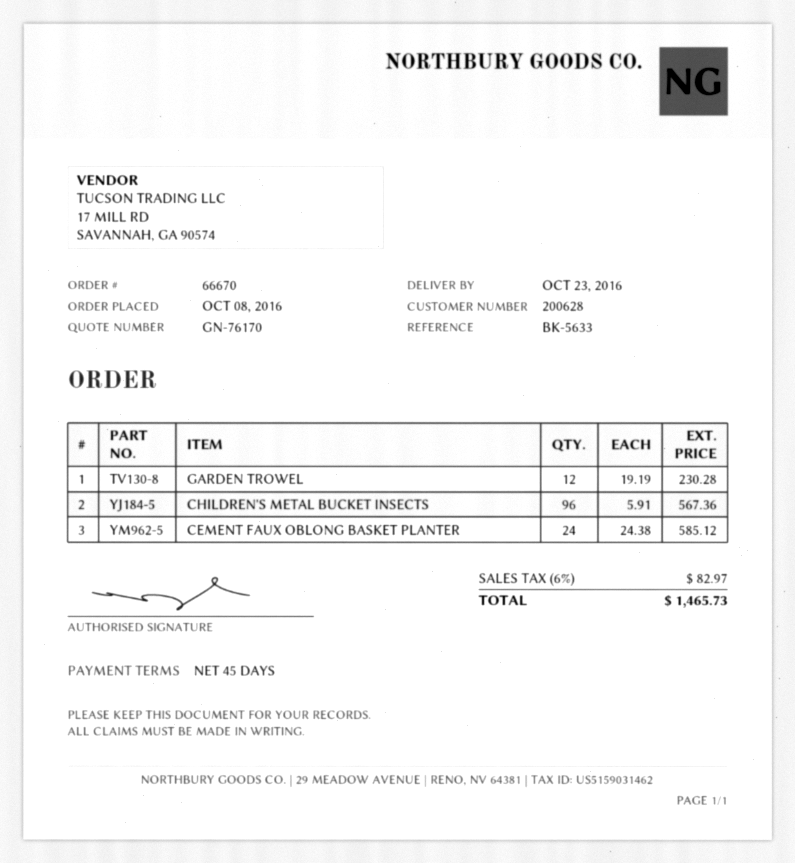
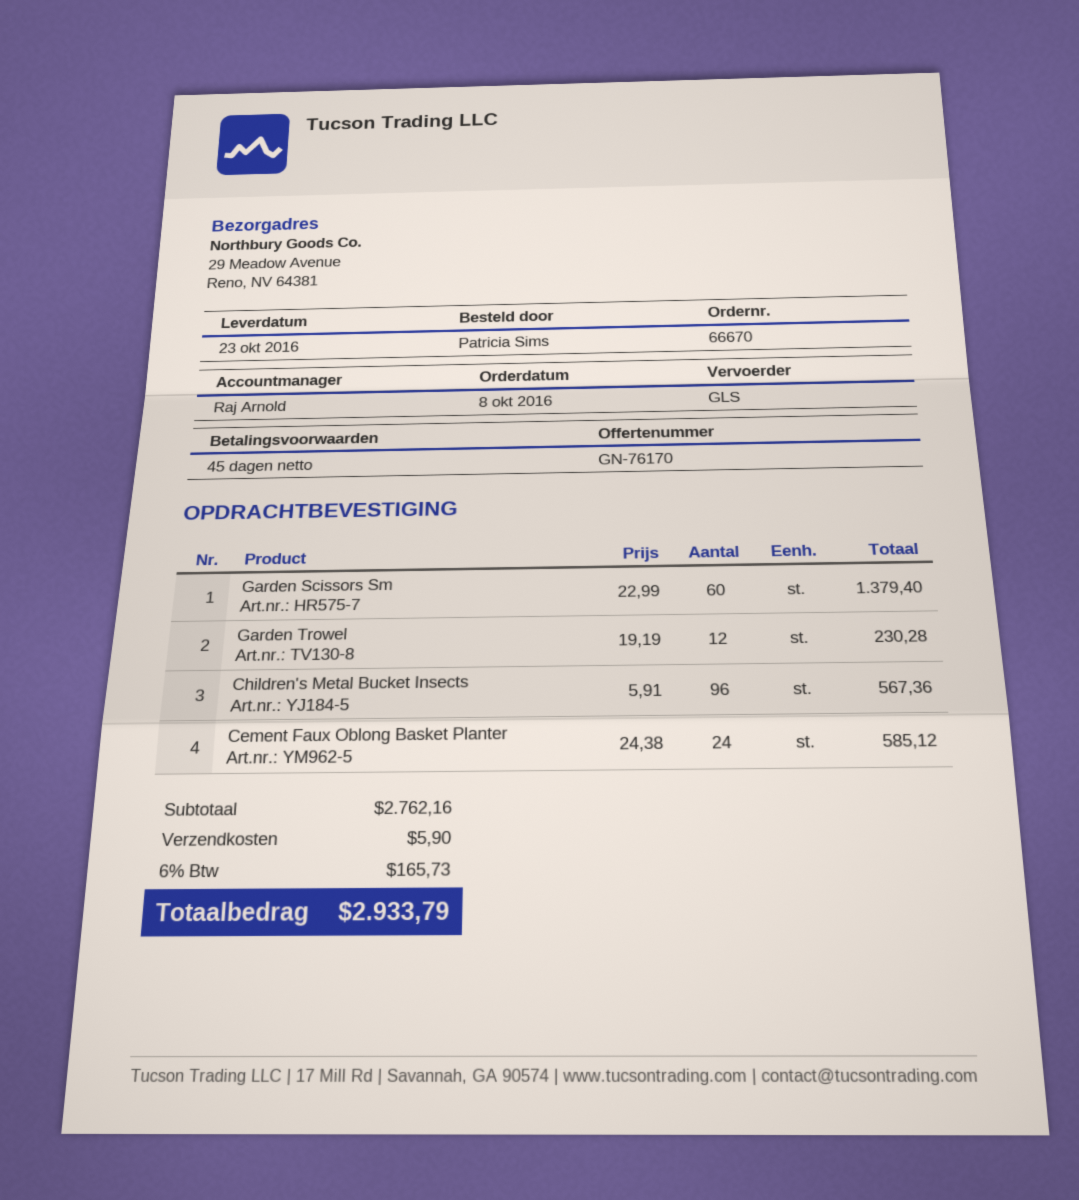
Garden Scissors Sm: none -> 60 x 22.99 = 1379.40
shipping: none -> 5.90
tax: 6% = 82.97 -> 6% = 165.73
total: 1465.73 -> 2933.79

